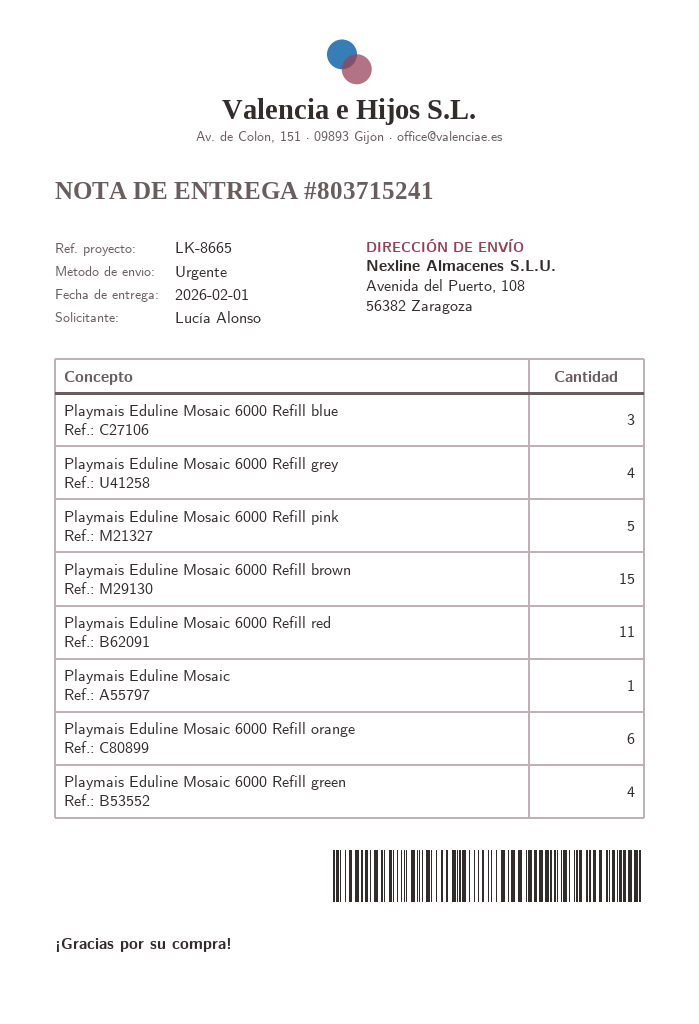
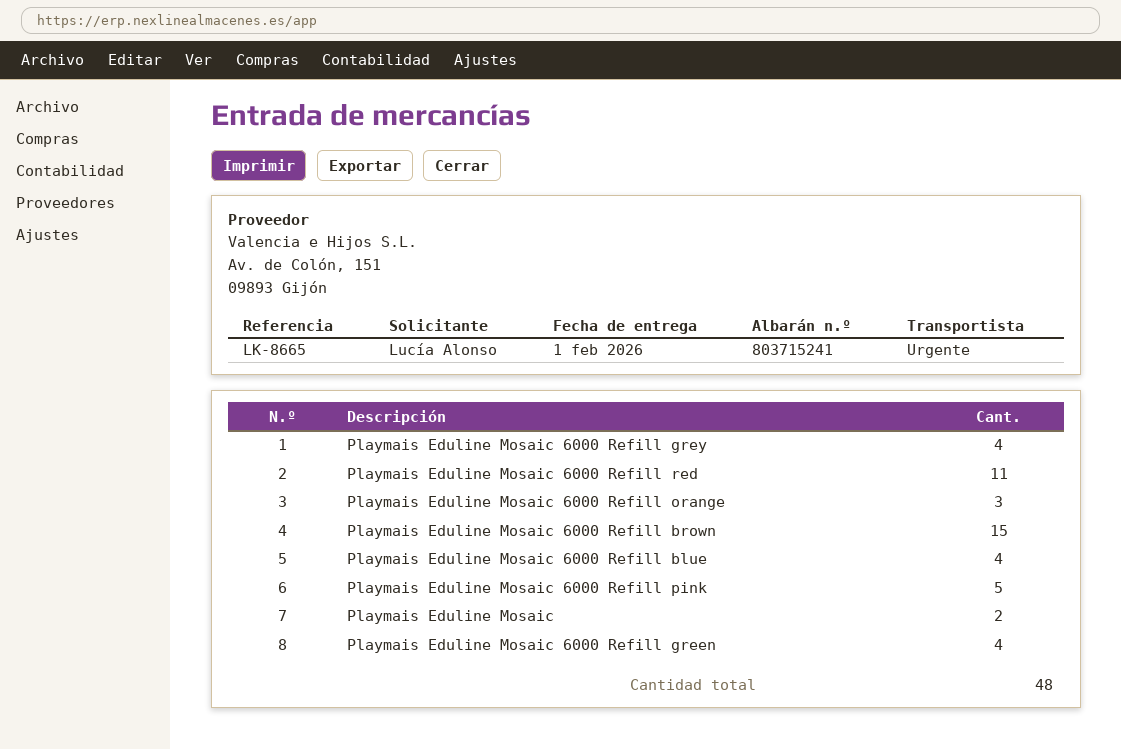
Playmais Eduline Mosaic 6000 Refill blue: 3 -> 4
Playmais Eduline Mosaic: 1 -> 2
Playmais Eduline Mosaic 6000 Refill orange: 6 -> 3

